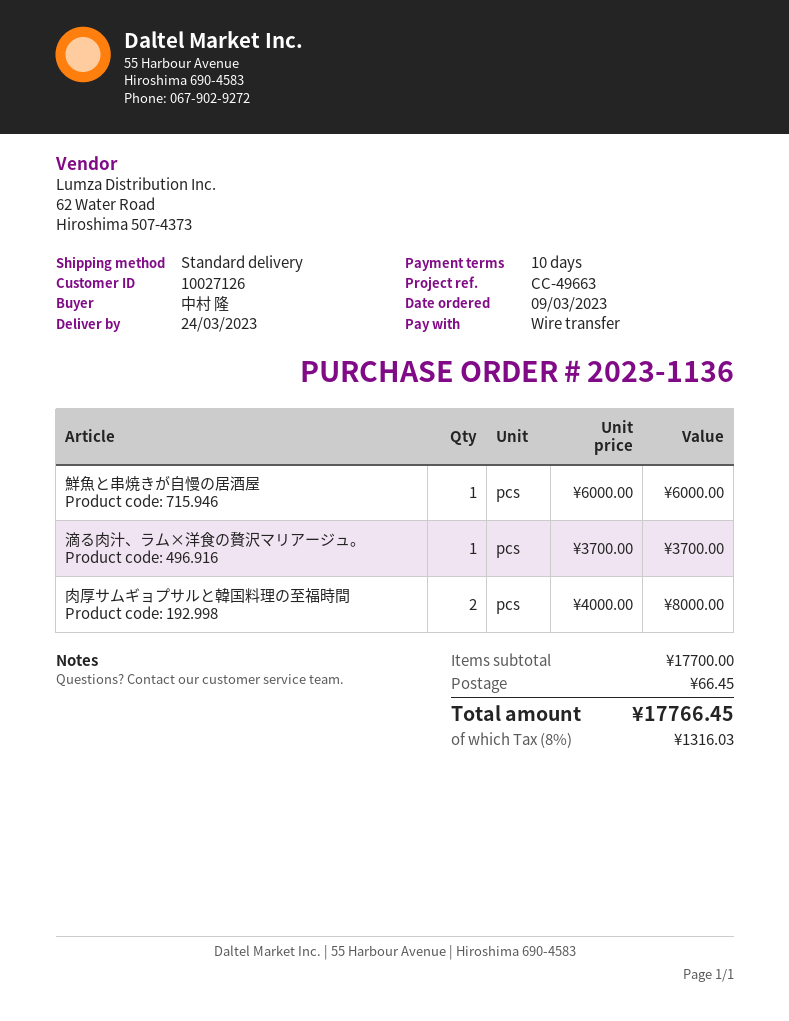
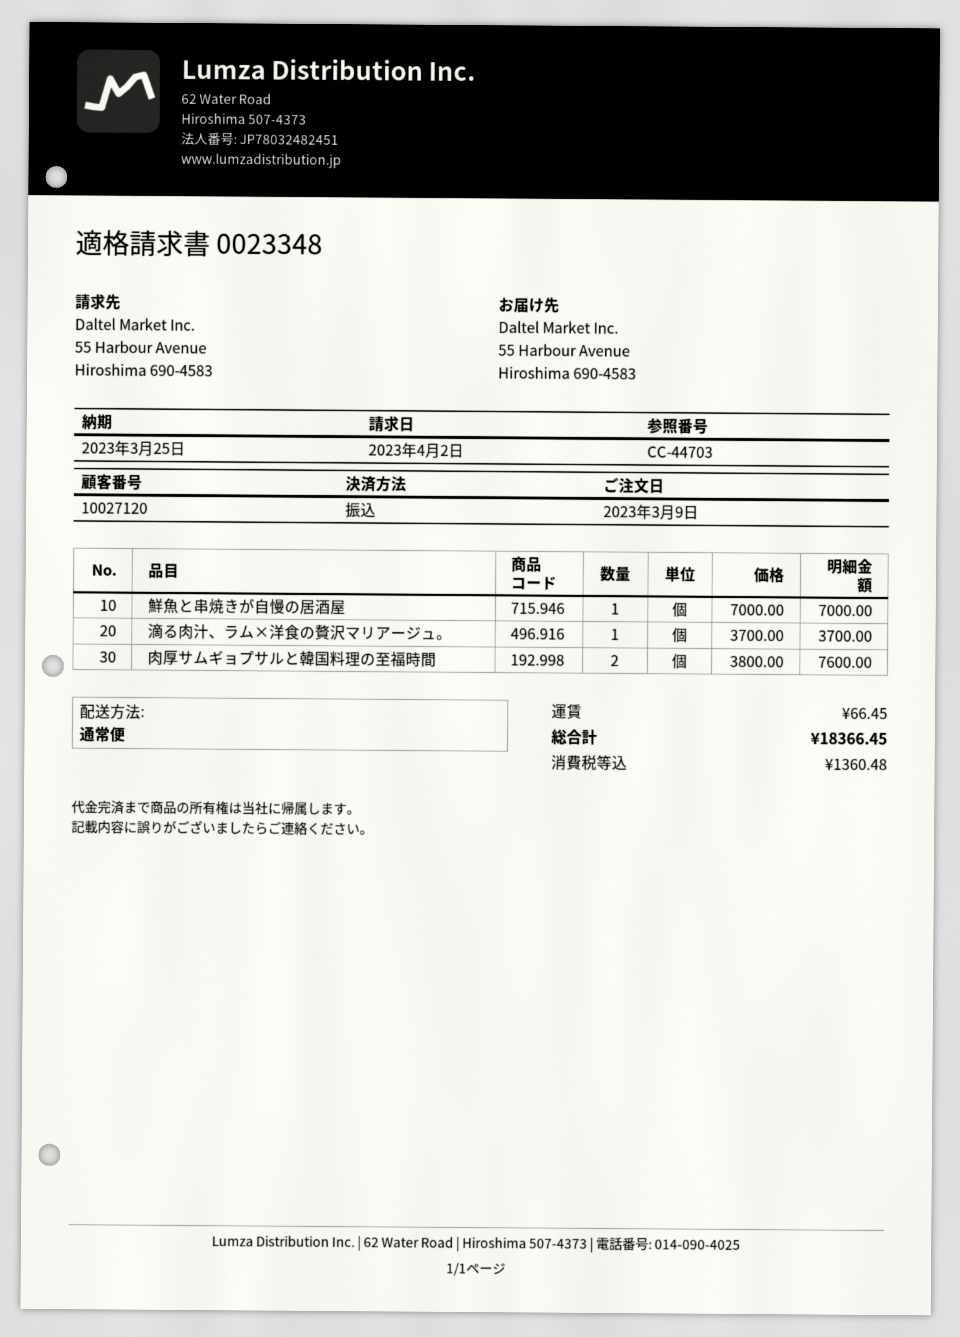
delivery date: 2023-03-24 -> 2023-03-25
customer number: 10027126 -> 10027120
reference: CC-49663 -> CC-44703
鮮魚と串焼きが自慢の居酒屋: 1 x 6000.00 = 6000.00 -> 1 x 7000.00 = 7000.00
肉厚サムギョプサルと韓国料理の至福時間: 2 x 4000.00 = 8000.00 -> 2 x 3800.00 = 7600.00
tax: 1316.03 -> 1360.48
total: 17766.45 -> 18366.45

